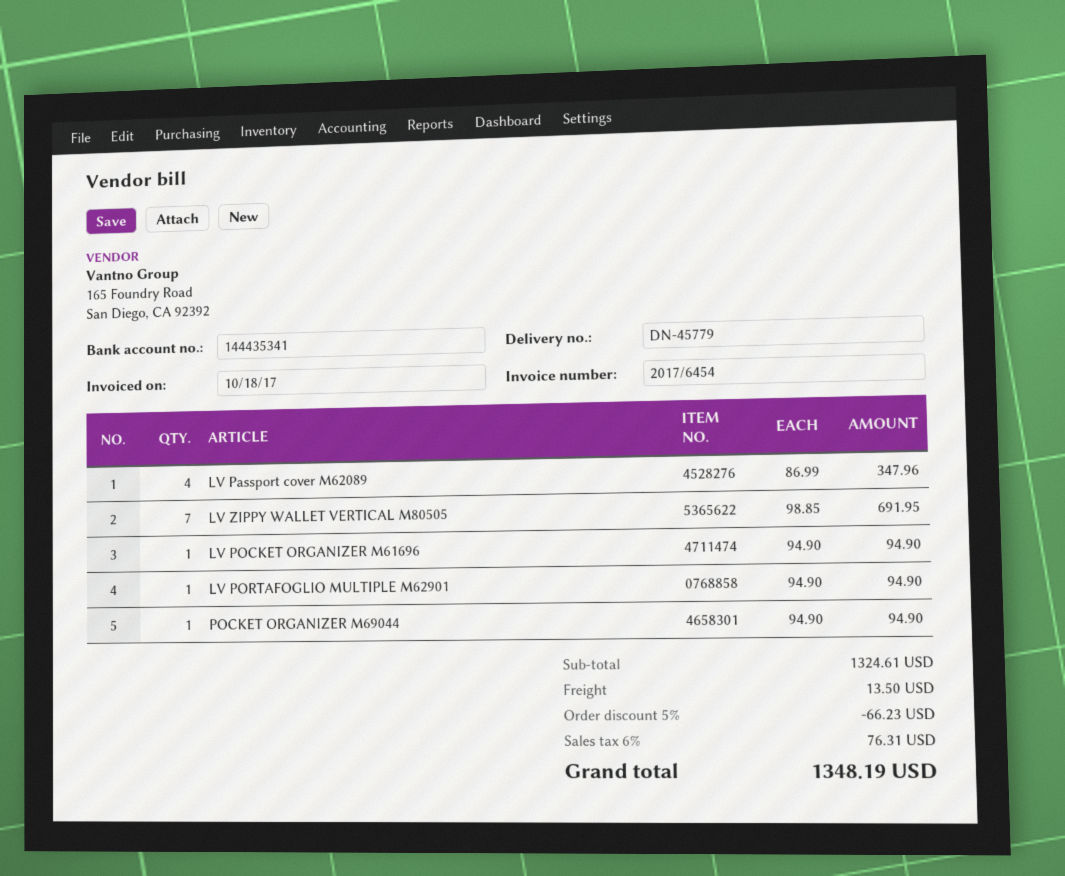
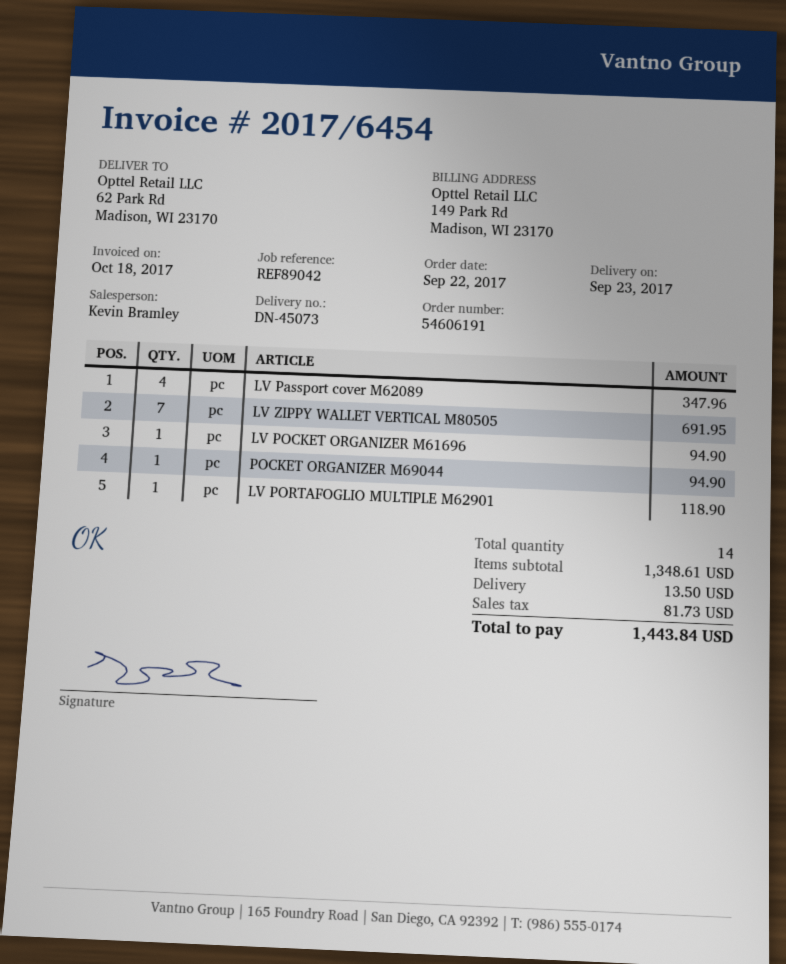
delivery note number: DN-45779 -> DN-45073
LV PORTAFOGLIO MULTIPLE M62901: 1 for 94.90 -> 1 for 118.90
subtotal: 1324.61 -> 1348.61
discount: 5% = 66.23 -> none
tax: 76.31 -> 81.73
total: 1348.19 -> 1443.84

